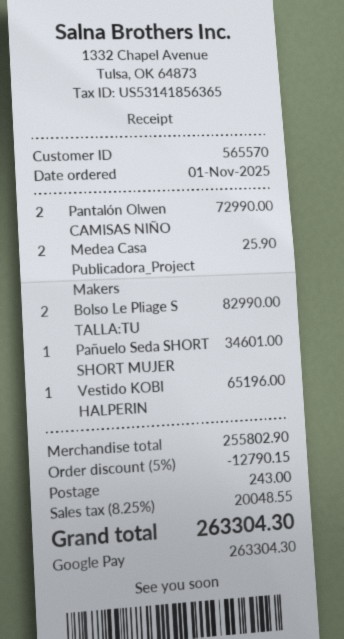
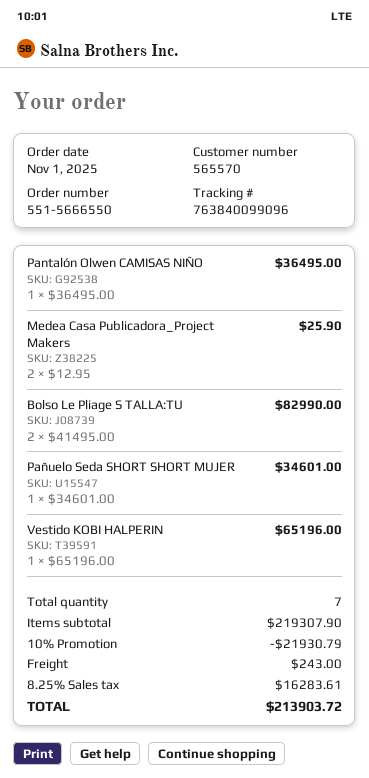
Pantalón Olwen CAMISAS NIÑO: 2 for 72990.00 -> 1 for 36495.00
subtotal: 255802.90 -> 219307.90
discount: 5% = 12790.15 -> 10% = 21930.79
tax: 8.25% = 20048.55 -> 8.25% = 16283.61
total: 263304.30 -> 213903.72

